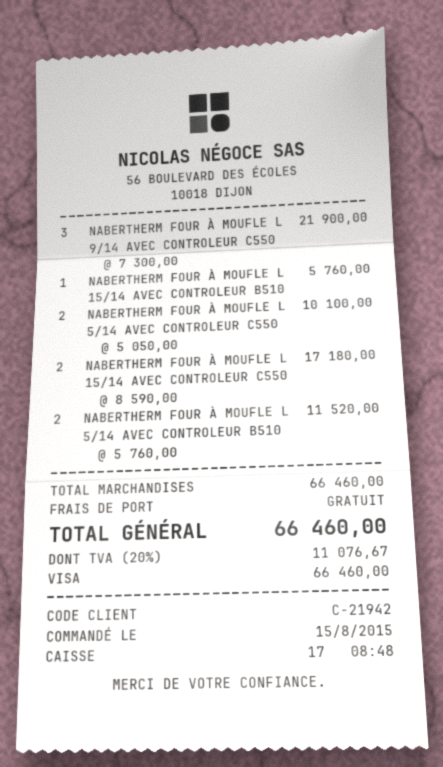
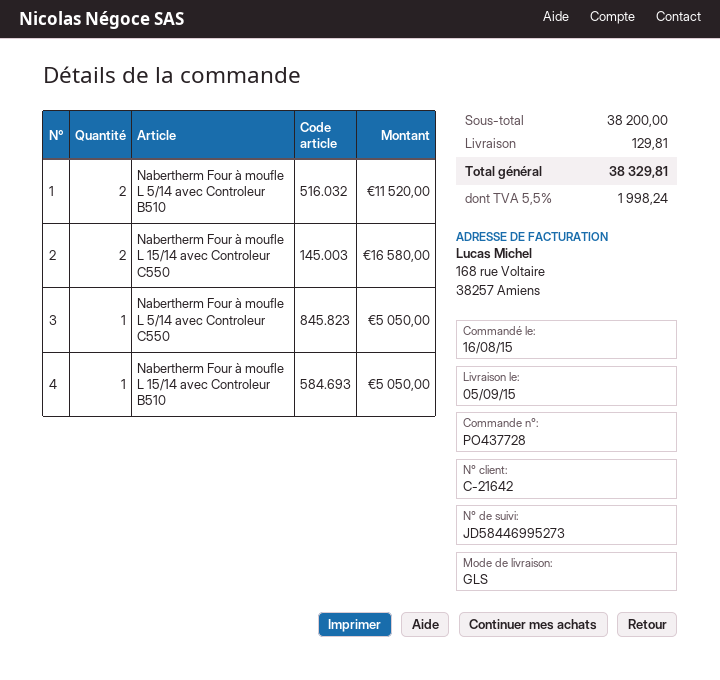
order date: 2015-08-15 -> 2015-08-16
customer number: C-21942 -> C-21642
NABERTHERM FOUR À MOUFLE L 9/14 AVEC CONTROLEUR C550: 3 for 21900.00 -> none
NABERTHERM FOUR À MOUFLE L 15/14 AVEC CONTROLEUR B510: 1 for 5760.00 -> 1 for 5050.00
NABERTHERM FOUR À MOUFLE L 5/14 AVEC CONTROLEUR C550: 2 for 10100.00 -> 1 for 5050.00
NABERTHERM FOUR À MOUFLE L 15/14 AVEC CONTROLEUR C550: 2 for 17180.00 -> 2 for 16580.00
subtotal: 66460.00 -> 38200.00
shipping: 0.00 -> 129.81
tax: 20% = 11076.67 -> 5.5% = 1998.24
total: 66460.00 -> 38329.81

